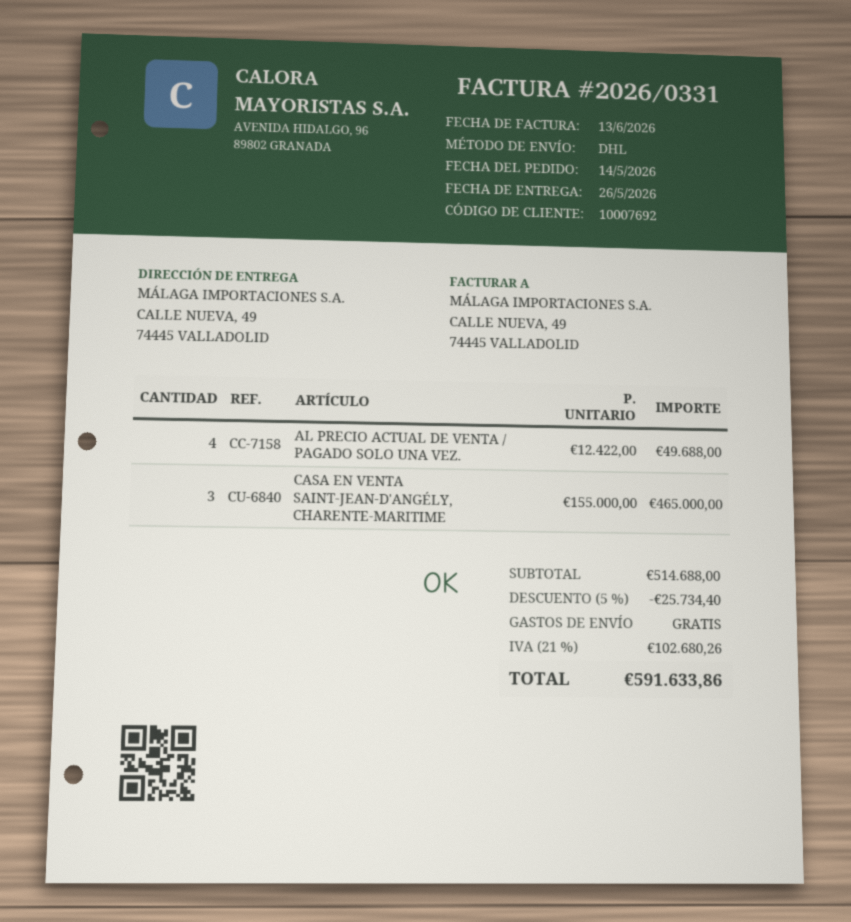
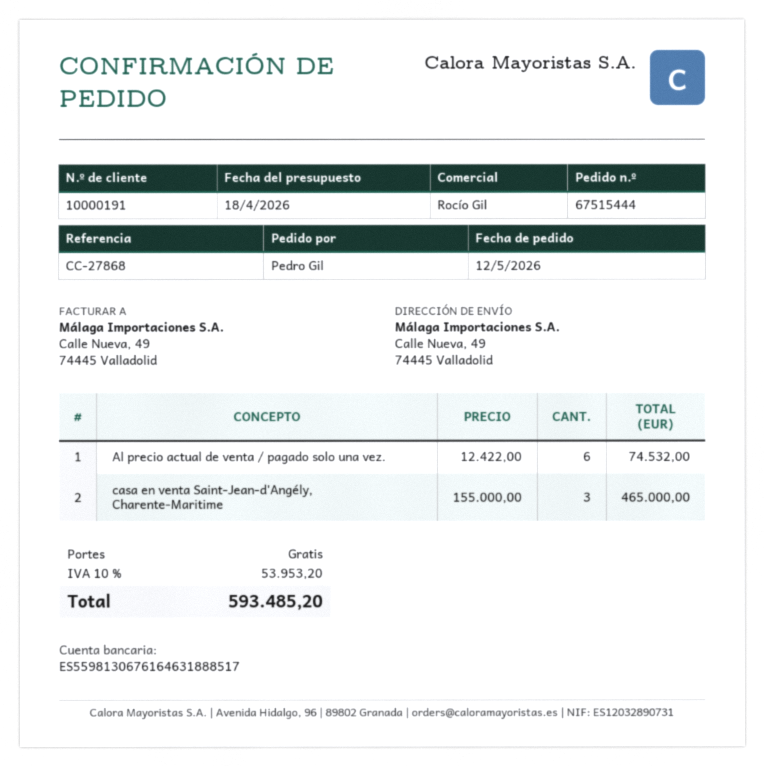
order date: 2026-05-14 -> 2026-05-12
customer number: 10007692 -> 10000191
AL PRECIO ACTUAL DE VENTA / PAGADO SOLO UNA VEZ.: 4 x 12422.00 = 49688.00 -> 6 x 12422.00 = 74532.00
discount: 5% = 25734.40 -> none
tax: 21% = 102680.26 -> 10% = 53953.20
total: 591633.86 -> 593485.20

